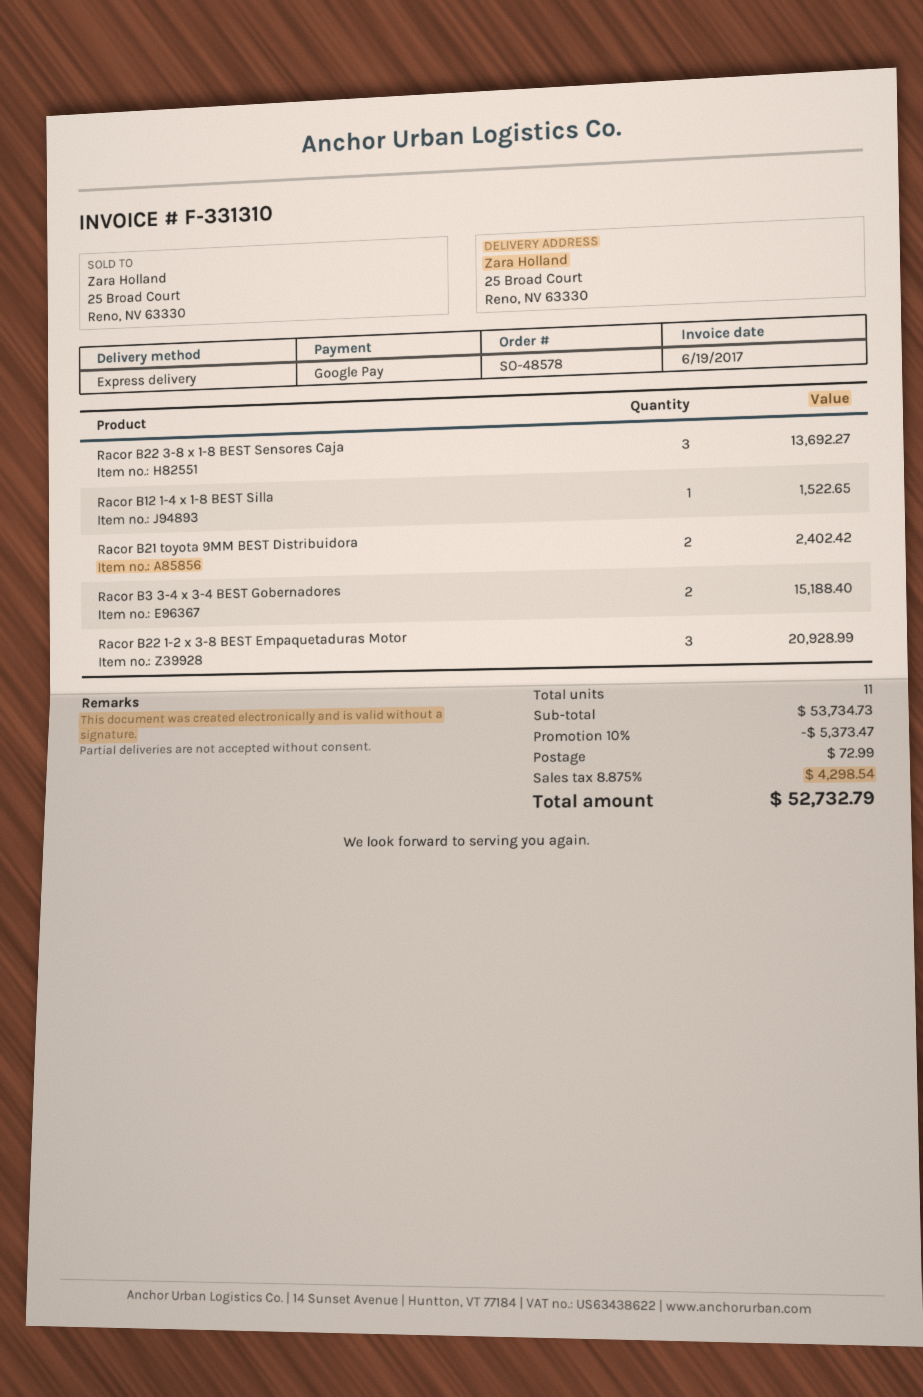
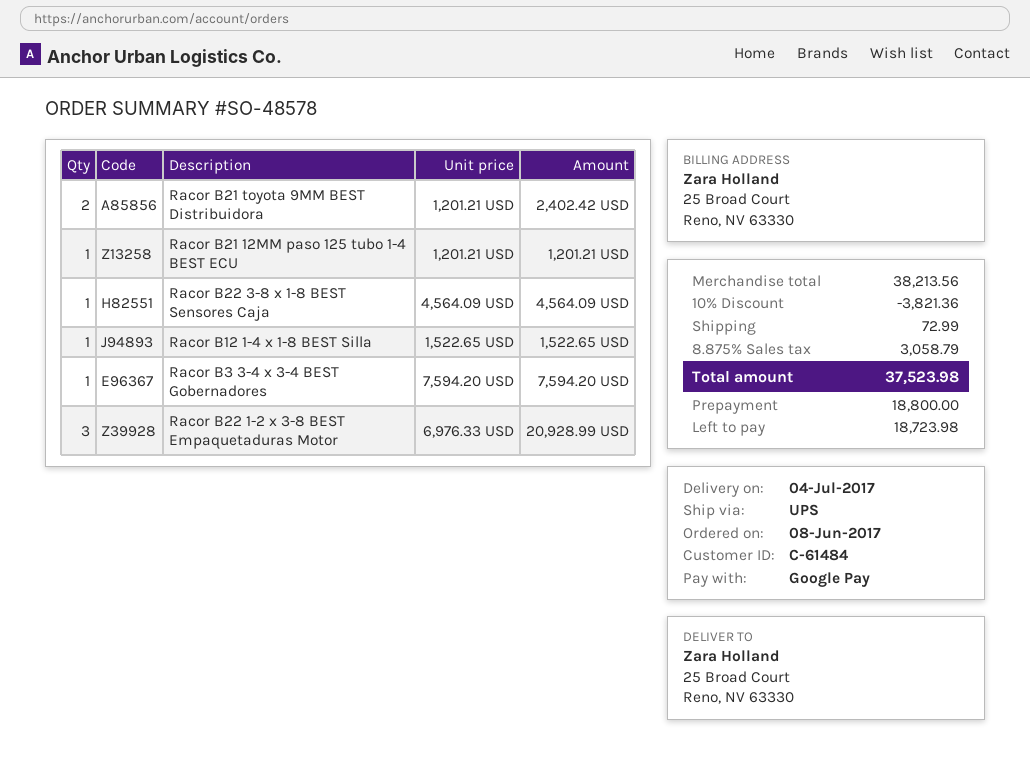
shipping method: express -> UPS
Racor B22 3-8 x 1-8 BEST Sensores Caja: 3 for 13692.27 -> 1 for 4564.09
Racor B3 3-4 x 3-4 BEST Gobernadores: 2 for 15188.40 -> 1 for 7594.20
Racor B21 12MM paso 125 tubo 1-4 BEST ECU: none -> 1 for 1201.21
subtotal: 53734.73 -> 38213.56
discount: 10% = 5373.47 -> 10% = 3821.36
tax: 8.875% = 4298.54 -> 8.875% = 3058.79
total: 52732.79 -> 37523.98

